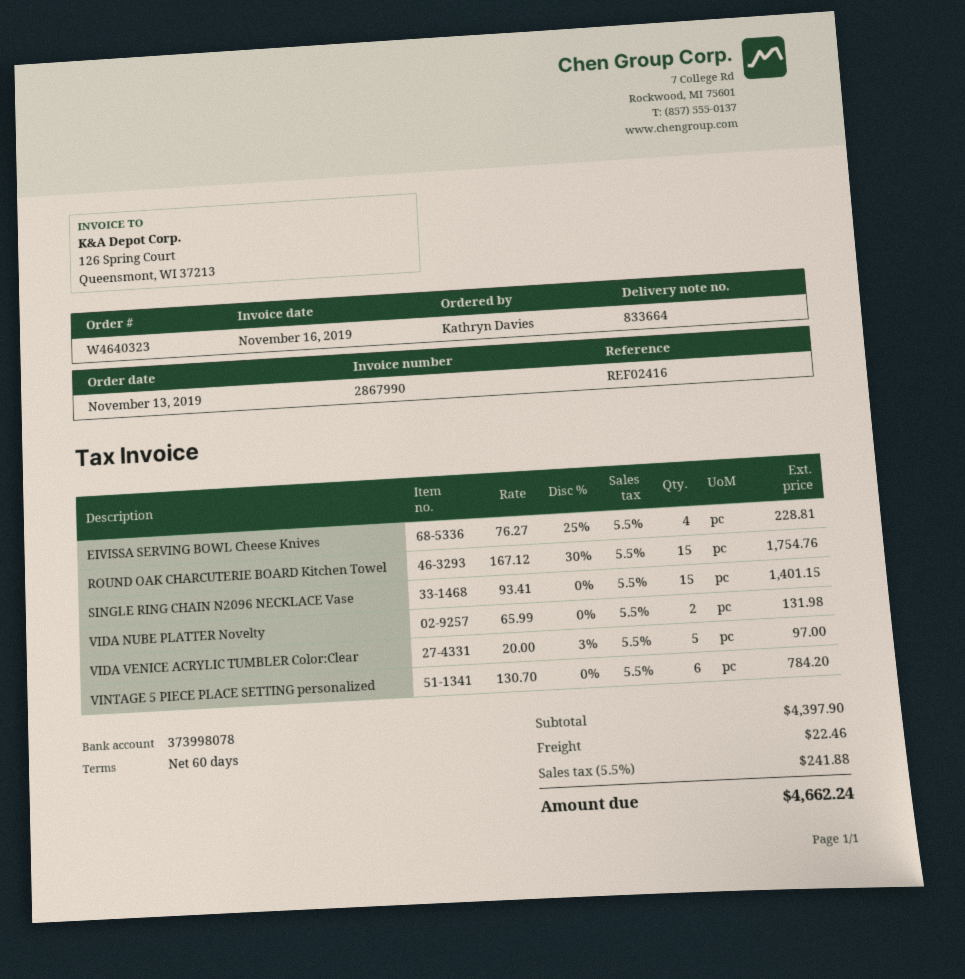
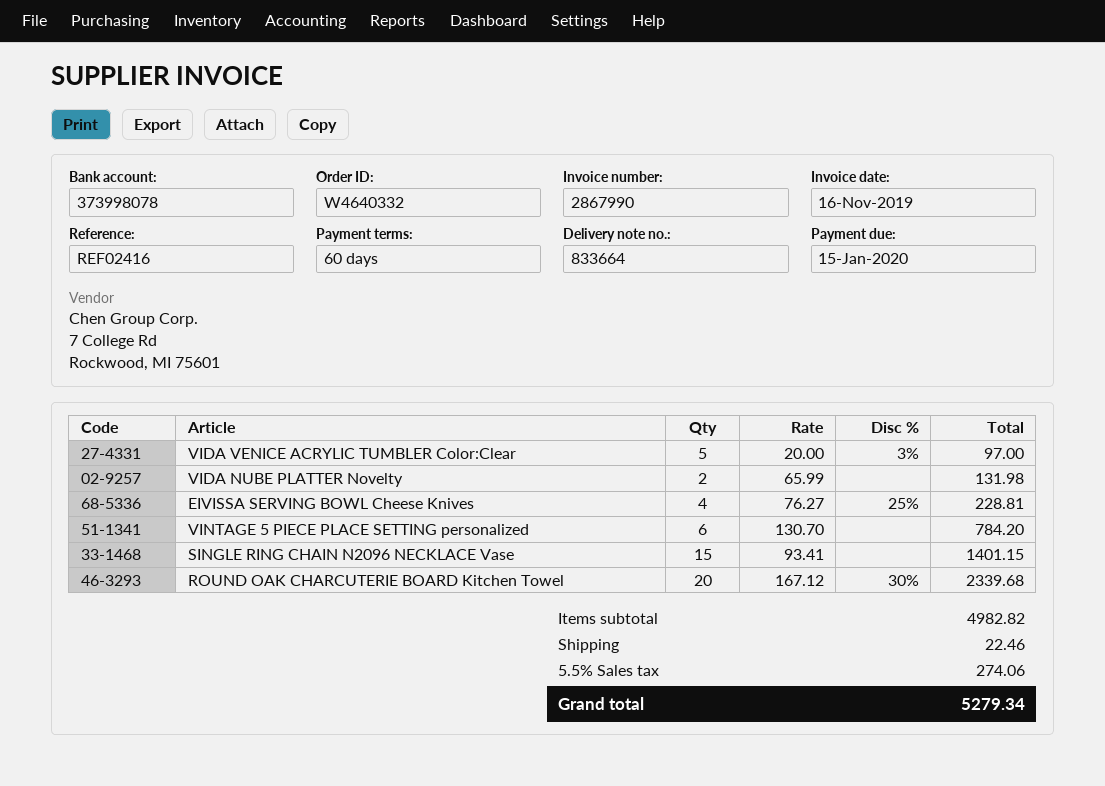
order number: W4640323 -> W4640332
ROUND OAK CHARCUTERIE BOARD Kitchen Towel: 15 x 167.12 - 30% = 1754.76 -> 20 x 167.12 - 30% = 2339.68
subtotal: 4397.90 -> 4982.82
tax: 5.5% = 241.88 -> 5.5% = 274.06
total: 4662.24 -> 5279.34

